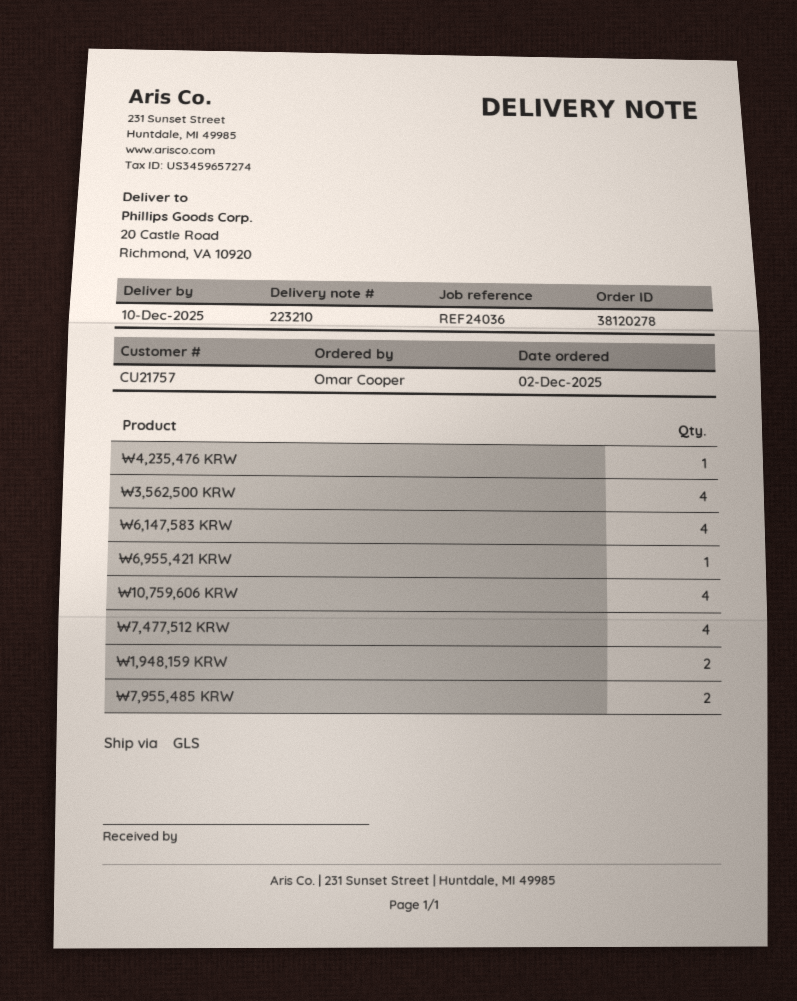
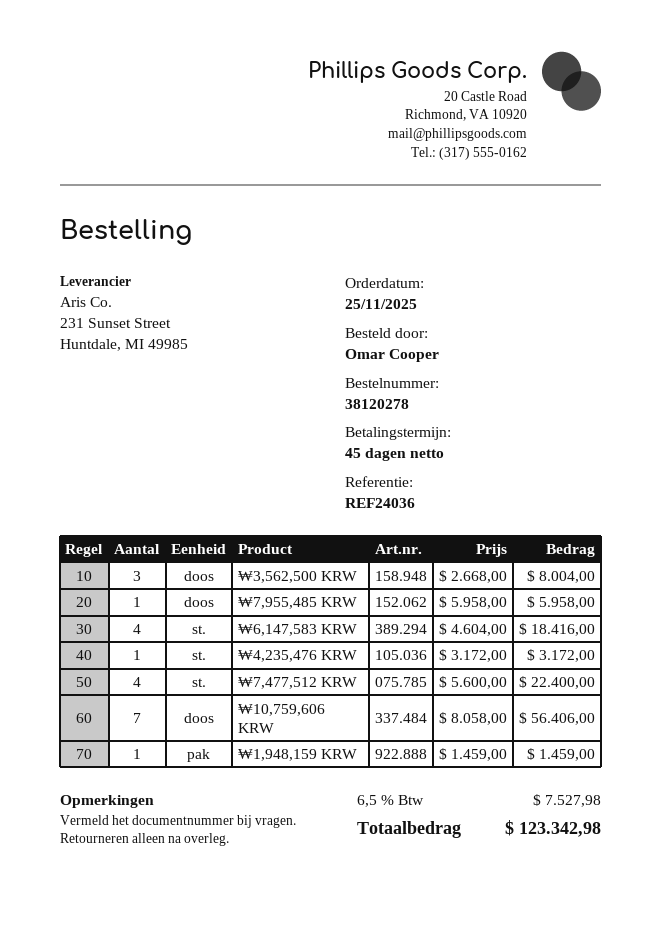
order date: 2025-12-02 -> 2025-11-25
₩3,562,500 KRW: 4 -> 3
₩6,955,421 KRW: 1 -> none
₩10,759,606 KRW: 4 -> 7
₩1,948,159 KRW: 2 -> 1
₩7,955,485 KRW: 2 -> 1

